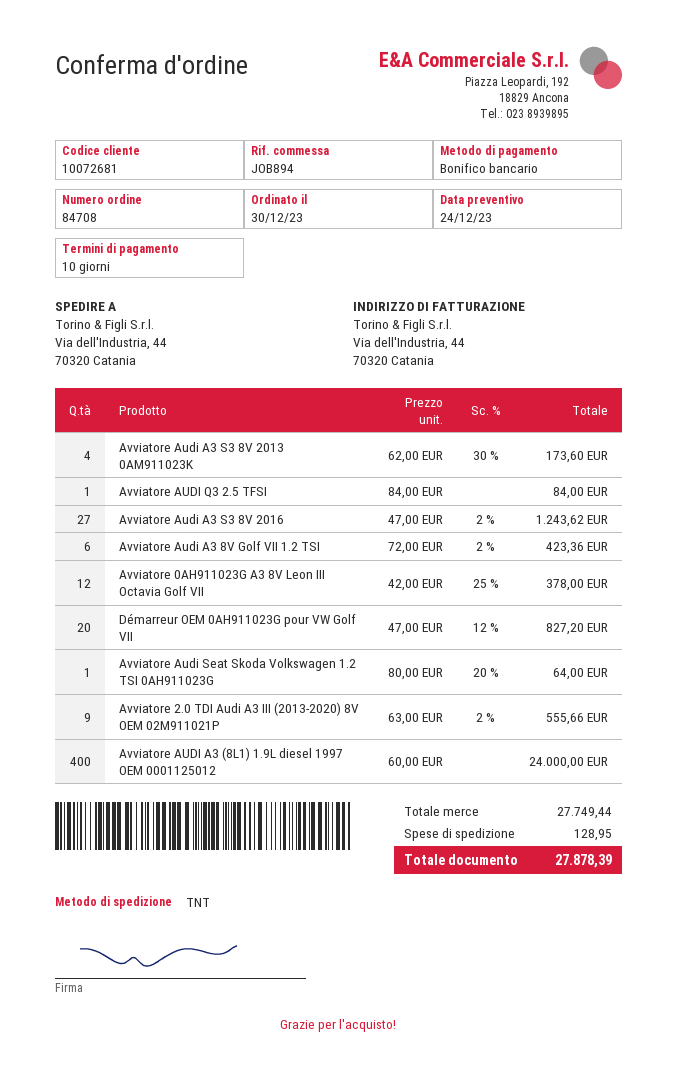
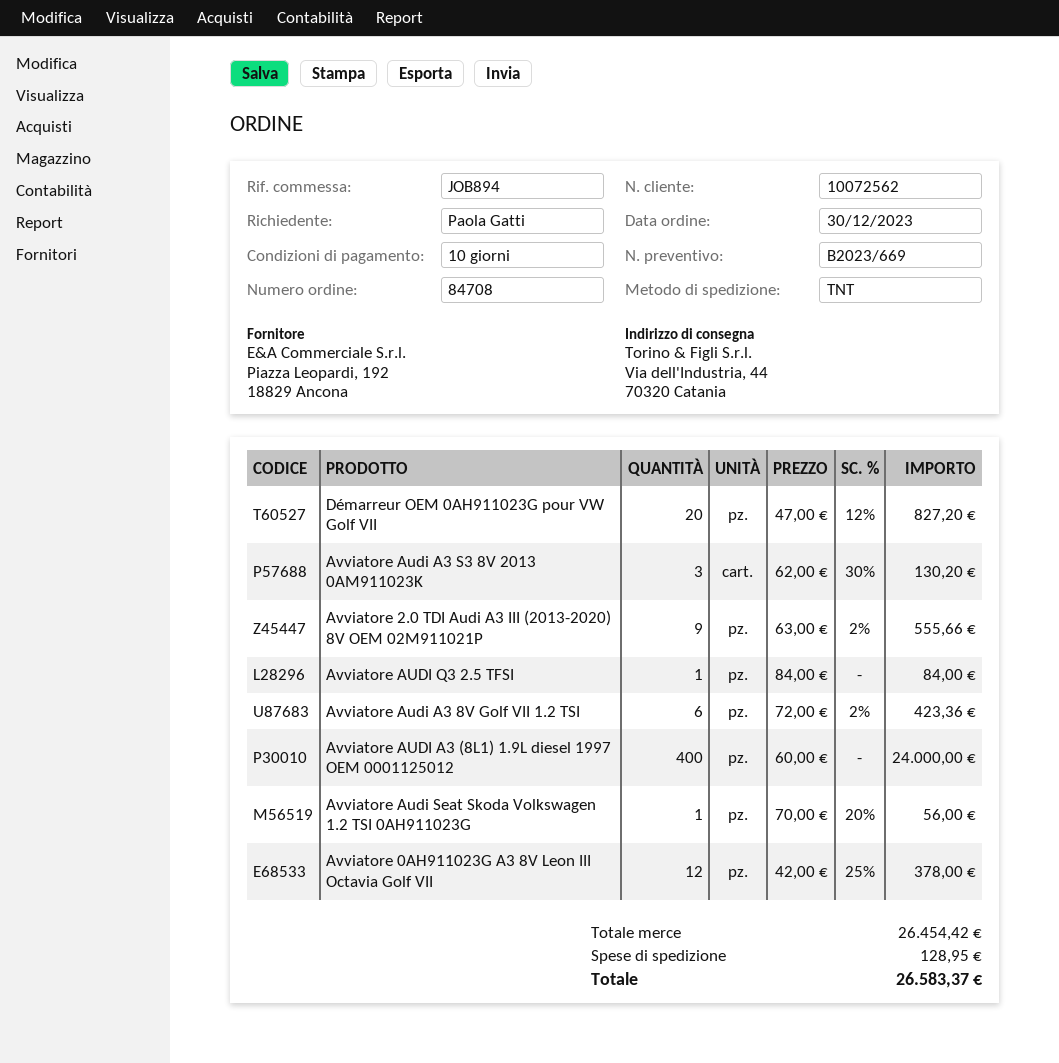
customer number: 10072681 -> 10072562
Avviatore Audi A3 S3 8V 2013 0AM911023K: 4 x 62.00 - 30% = 173.60 -> 3 x 62.00 - 30% = 130.20
Avviatore Audi A3 S3 8V 2016: 27 x 47.00 - 2% = 1243.62 -> none
Avviatore Audi Seat Skoda Volkswagen 1.2 TSI 0AH911023G: 1 x 80.00 - 20% = 64.00 -> 1 x 70.00 - 20% = 56.00
subtotal: 27749.44 -> 26454.42
total: 27878.39 -> 26583.37

